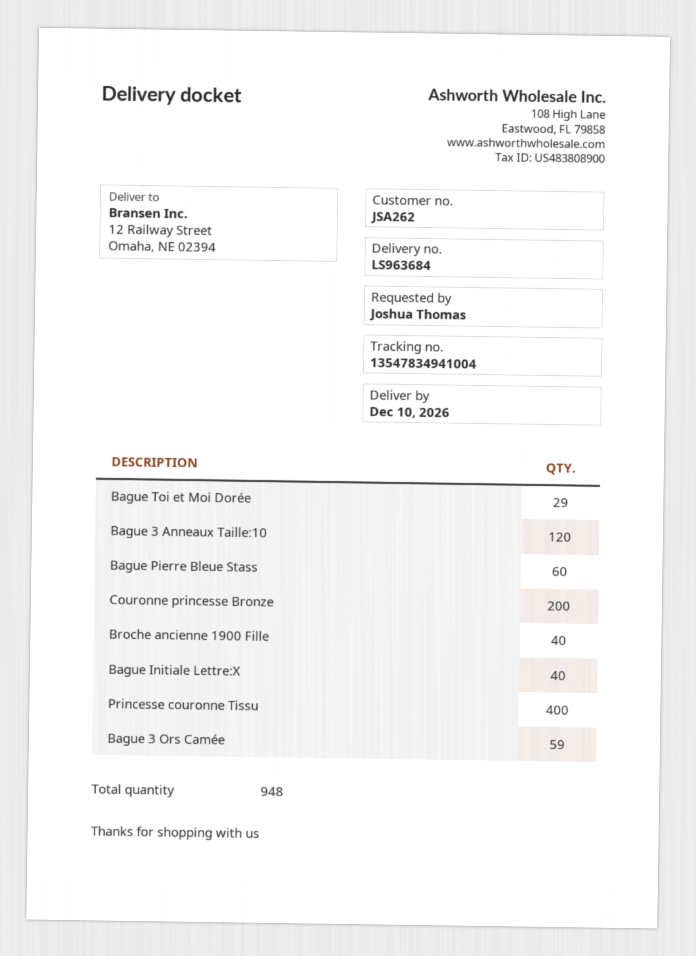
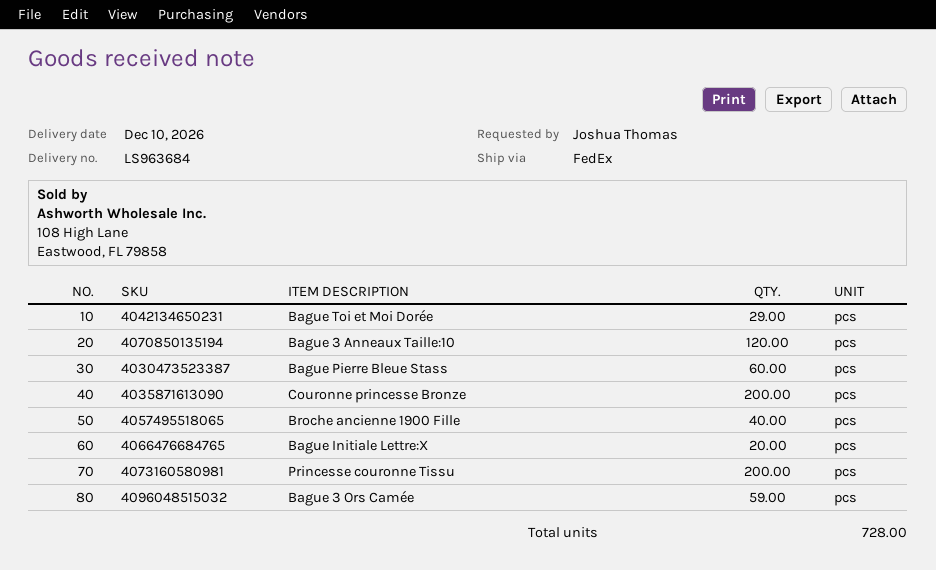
Bague Initiale Lettre:X: 40 -> 20
Princesse couronne Tissu: 400 -> 200
total quantity: 948 -> 728

